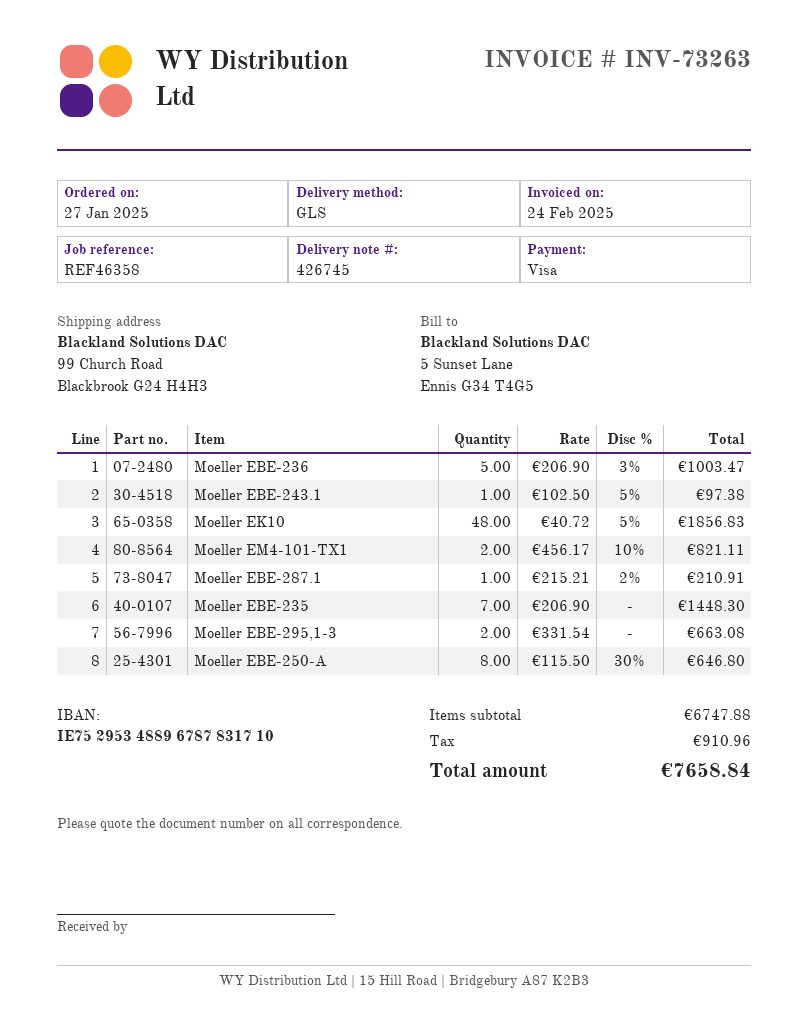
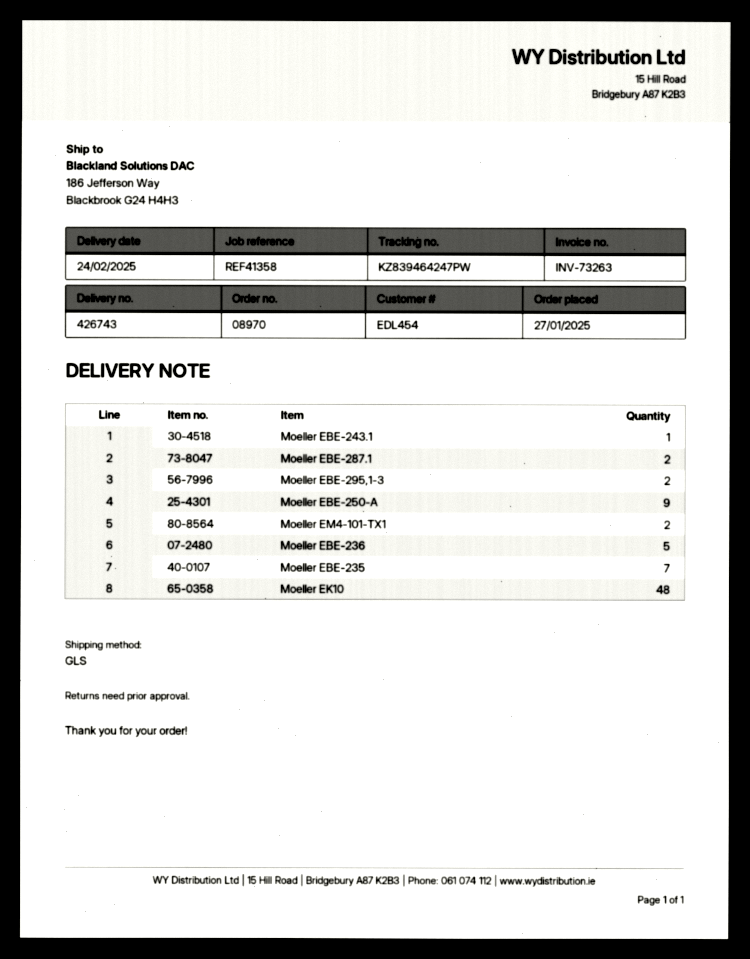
delivery note number: 426745 -> 426743
reference: REF46358 -> REF41358
ship to: 99 Church Road, Blackbrook G24 H4H3 -> 186 Jefferson Way, Blackbrook G24 H4H3
Moeller EBE-287.1: 1 -> 2
Moeller EBE-250-A: 8 -> 9

